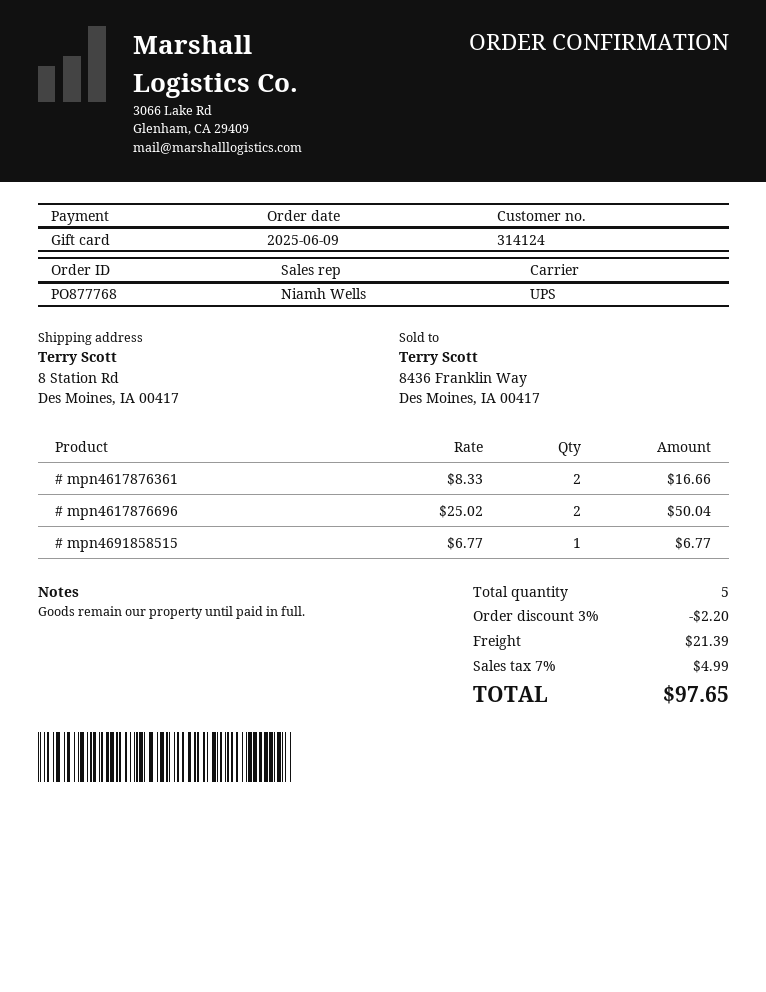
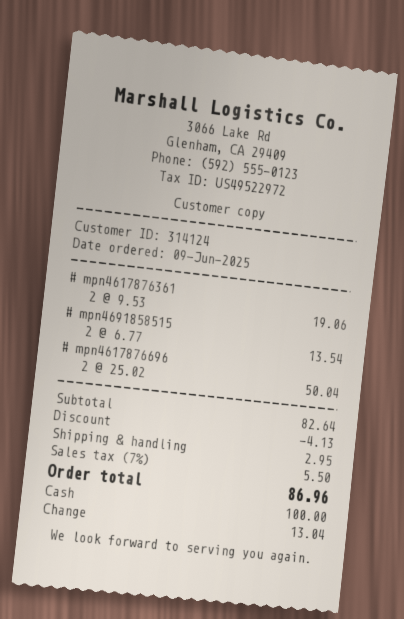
payment method: gift card -> cash
# mpn4617876361: 2 x 8.33 = 16.66 -> 2 x 9.53 = 19.06
# mpn4691858515: 1 x 6.77 = 6.77 -> 2 x 6.77 = 13.54
discount: 2.20 -> 4.13
shipping: 21.39 -> 2.95
tax: 7% = 4.99 -> 7% = 5.50
total: 97.65 -> 86.96

